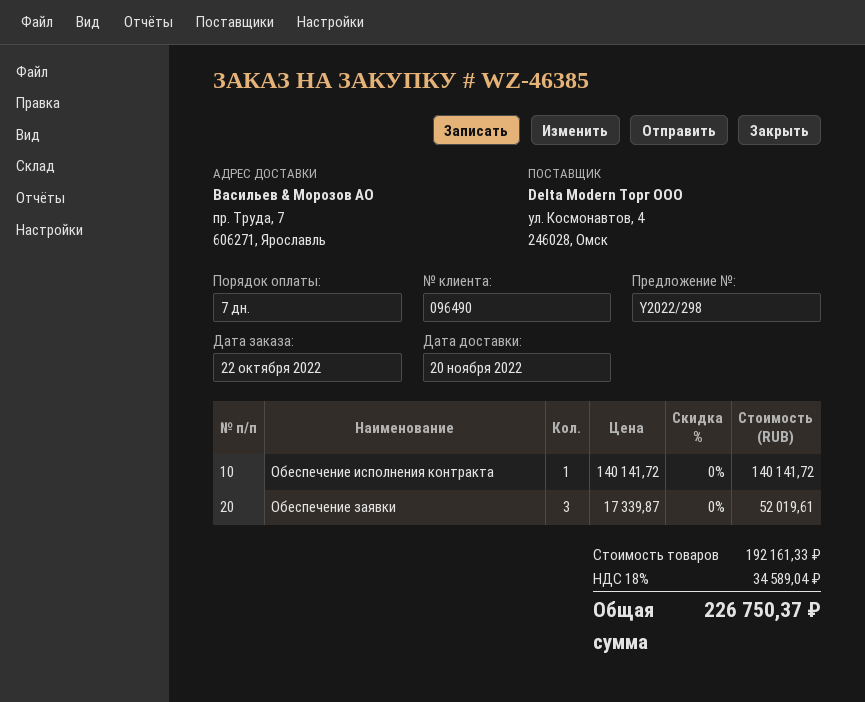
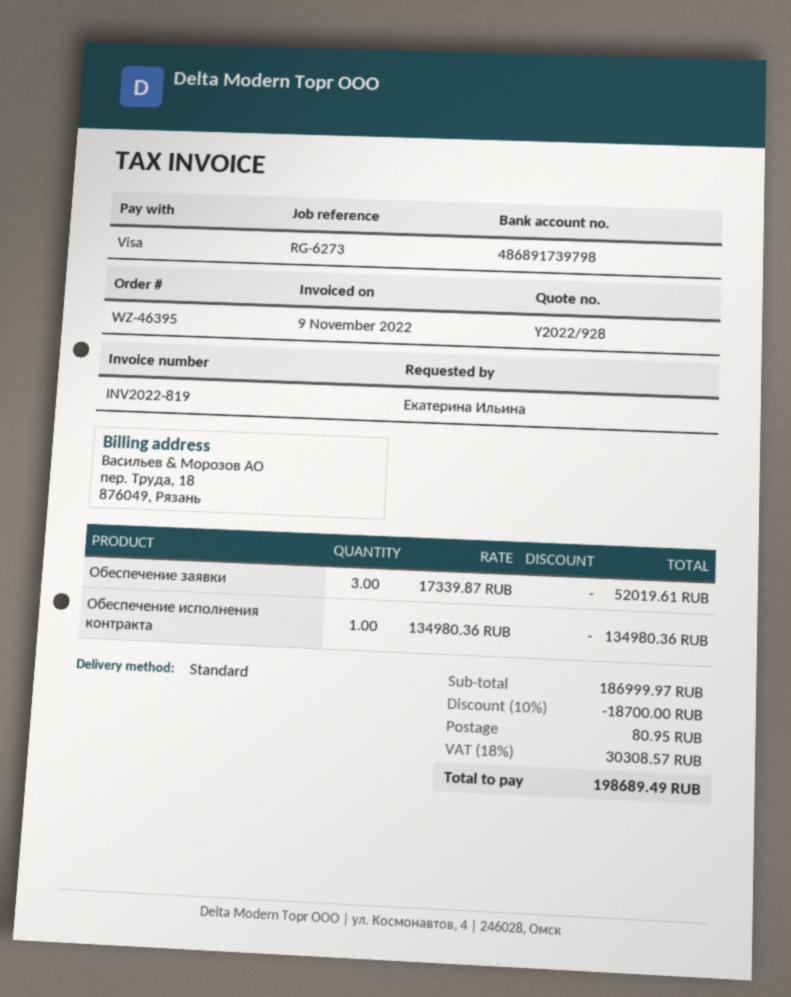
quote number: Y2022/298 -> Y2022/928
order number: WZ-46385 -> WZ-46395
Обеспечение исполнения контракта: 1 x 140141.72 = 140141.72 -> 1 x 134980.36 = 134980.36
subtotal: 192161.33 -> 186999.97
discount: none -> 10% = 18700.00
shipping: none -> 80.95
tax: 18% = 34589.04 -> 18% = 30308.57
total: 226750.37 -> 198689.49

